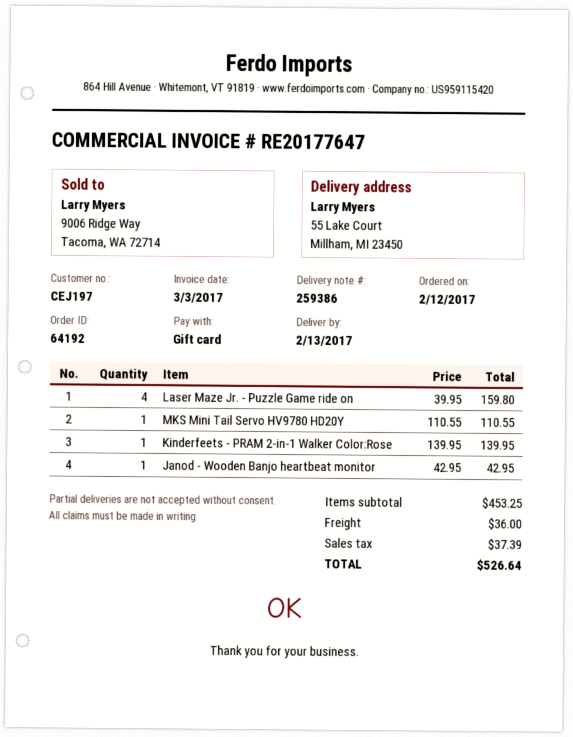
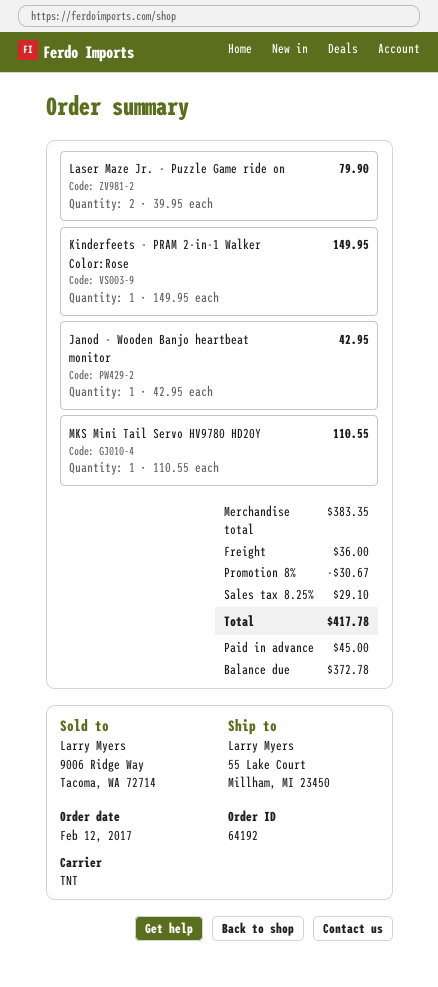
Laser Maze Jr. - Puzzle Game ride on: 4 x 39.95 = 159.80 -> 2 x 39.95 = 79.90
Kinderfeets - PRAM 2-in-1 Walker Color:Rose: 1 x 139.95 = 139.95 -> 1 x 149.95 = 149.95
subtotal: 453.25 -> 383.35
discount: none -> 8% = 30.67
tax: 37.39 -> 29.10
total: 526.64 -> 417.78

